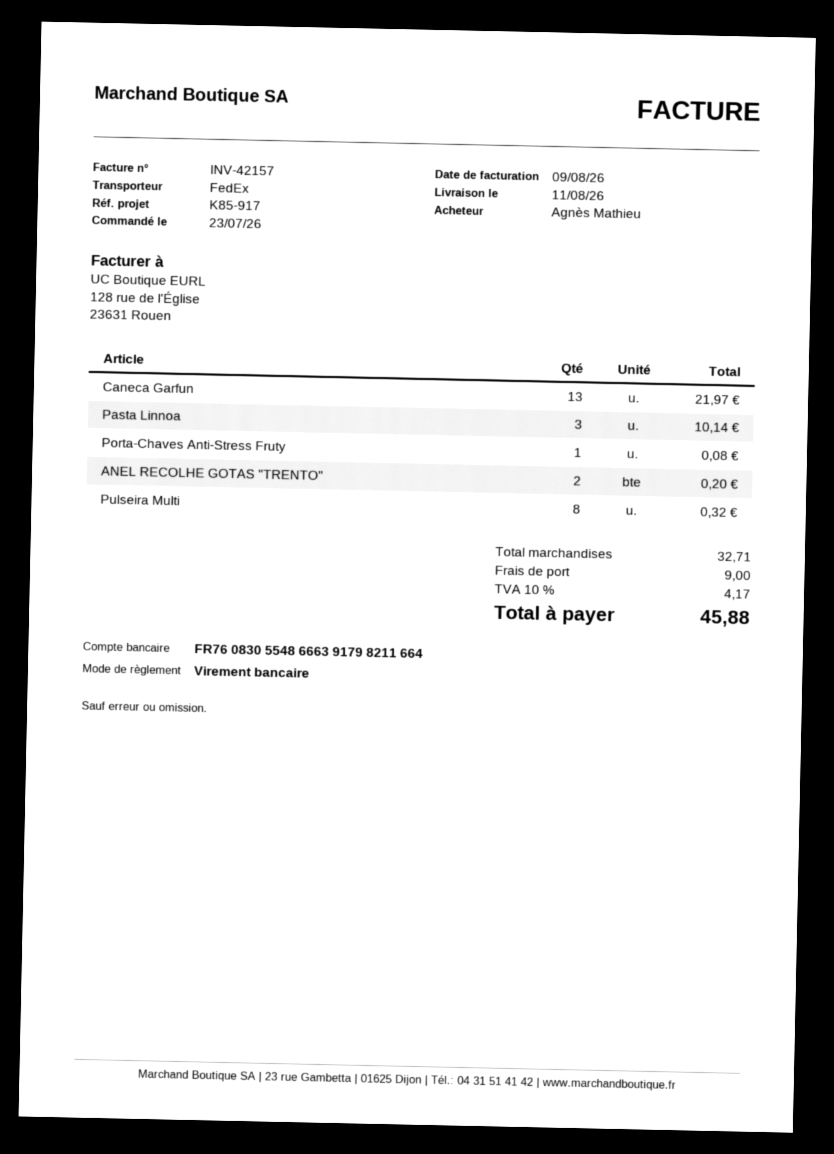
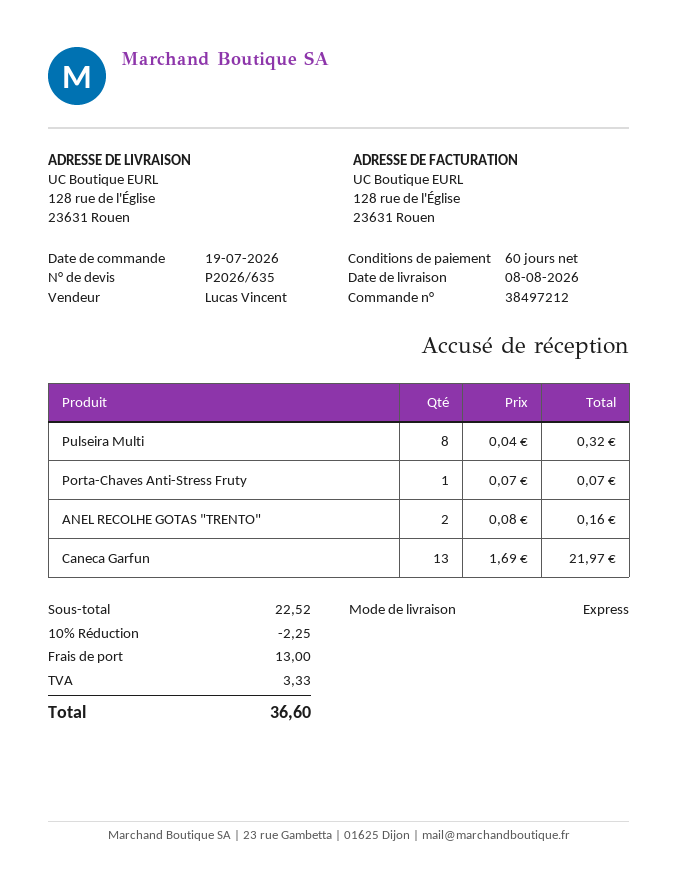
order date: 2026-07-23 -> 2026-07-19
delivery date: 2026-08-11 -> 2026-08-08
shipping method: FedEx -> express
Pasta Linnoa: 3 for 10.14 -> none
Porta-Chaves Anti-Stress Fruty: 1 for 0.08 -> 1 for 0.07
ANEL RECOLHE GOTAS "TRENTO": 2 for 0.20 -> 2 for 0.16
subtotal: 32.71 -> 22.52
discount: none -> 10% = 2.25
shipping: 9.00 -> 13.00
tax: 4.17 -> 3.33
total: 45.88 -> 36.60

